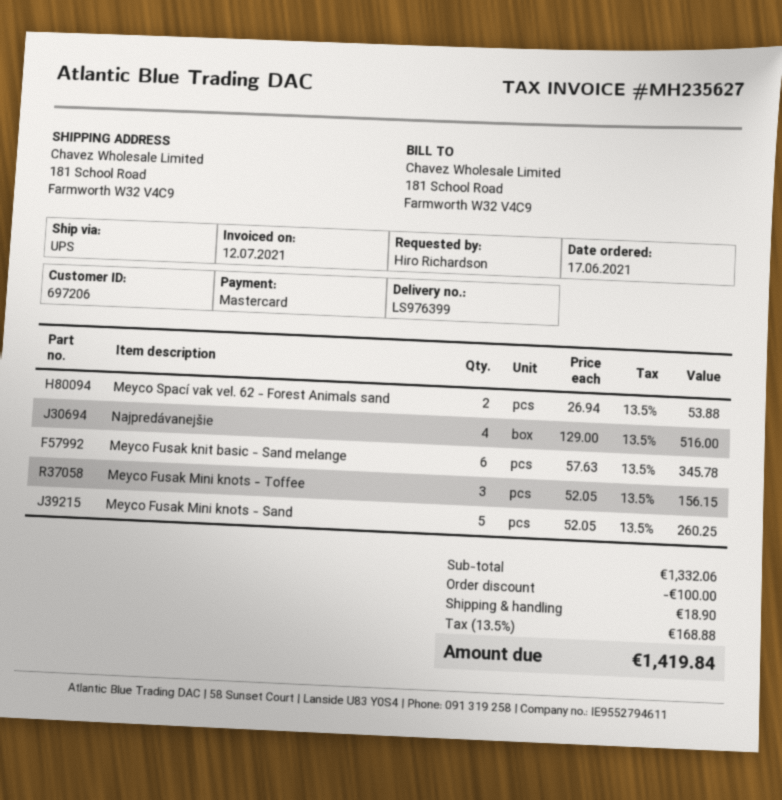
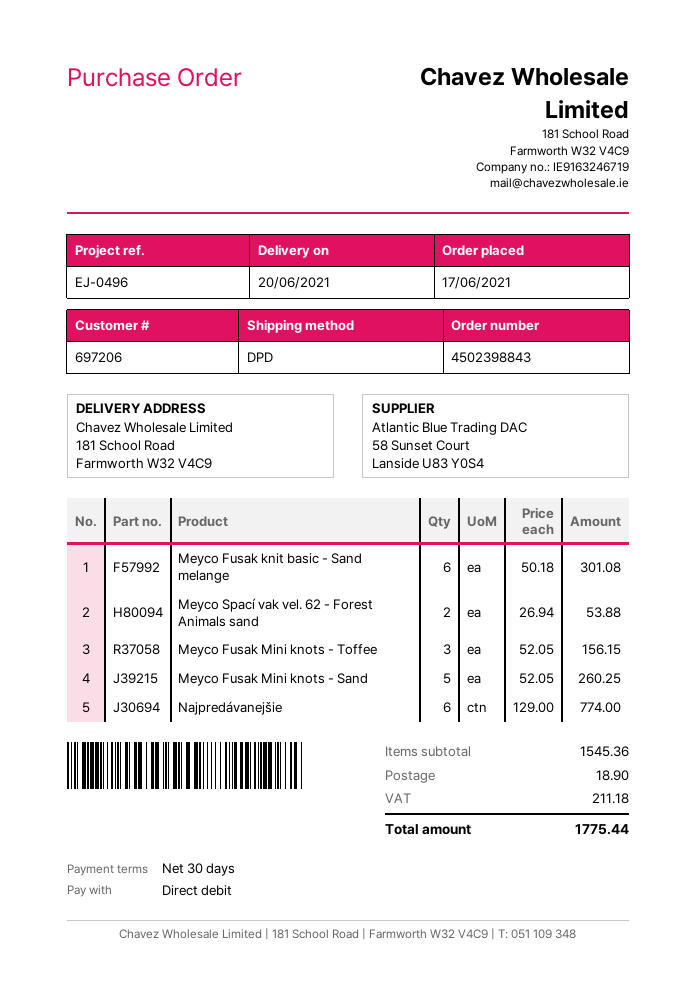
payment method: Mastercard -> direct debit
shipping method: UPS -> DPD
Najpredávanejšie: 4 x 129.00 = 516.00 -> 6 x 129.00 = 774.00
Meyco Fusak knit basic - Sand melange: 6 x 57.63 = 345.78 -> 6 x 50.18 = 301.08
subtotal: 1332.06 -> 1545.36
discount: 100.00 -> none
tax: 168.88 -> 211.18
total: 1419.84 -> 1775.44

